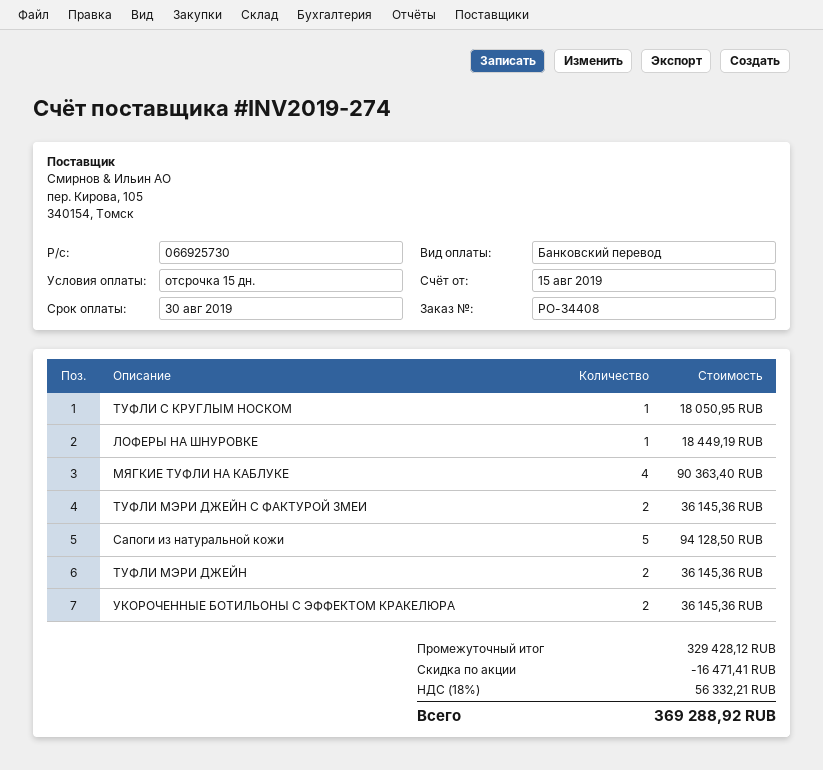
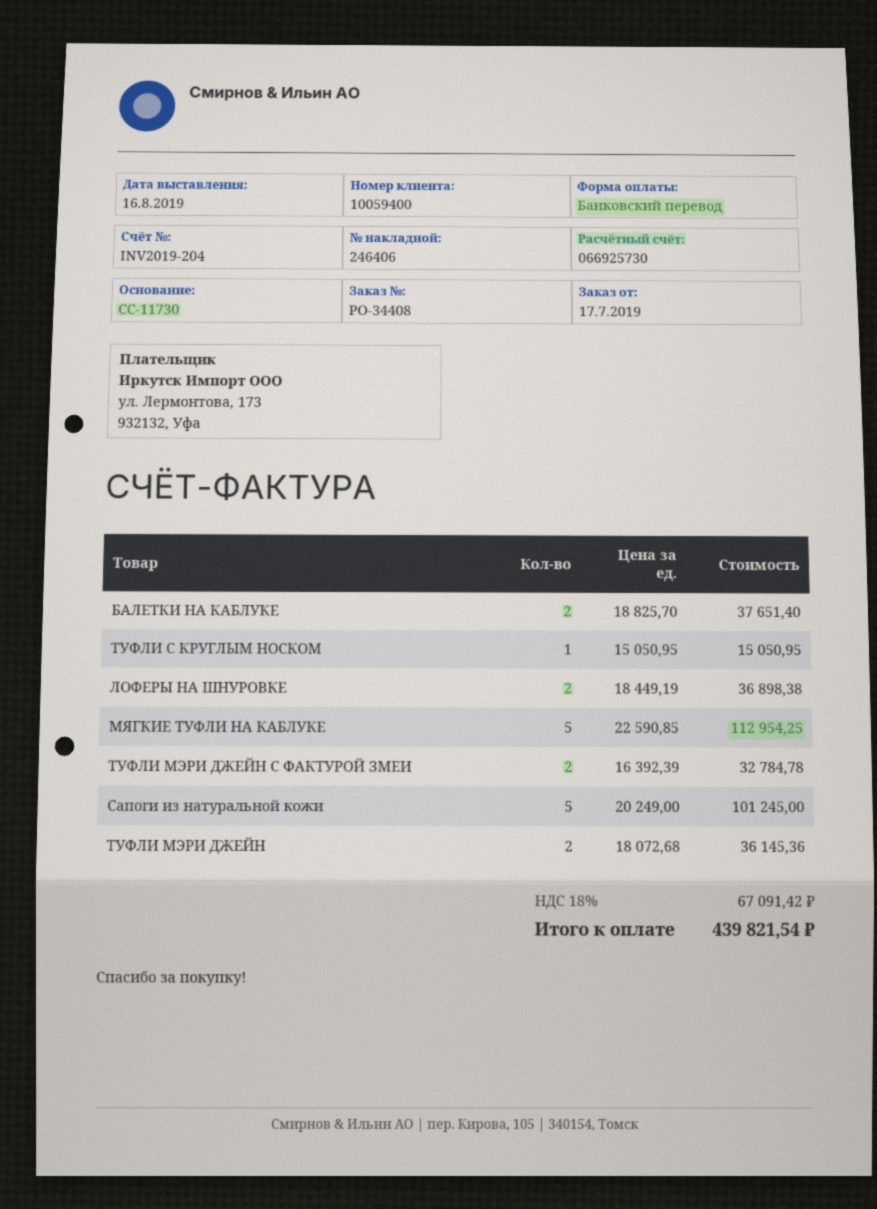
invoice number: INV2019-274 -> INV2019-204
invoice date: 2019-08-15 -> 2019-08-16
ТУФЛИ С КРУГЛЫМ НОСКОМ: 1 for 18050.95 -> 1 for 15050.95
ЛОФЕРЫ НА ШНУРОВКЕ: 1 for 18449.19 -> 2 for 36898.38
МЯГКИЕ ТУФЛИ НА КАБЛУКЕ: 4 for 90363.40 -> 5 for 112954.25
ТУФЛИ МЭРИ ДЖЕЙН С ФАКТУРОЙ ЗМЕИ: 2 for 36145.36 -> 2 for 32784.78
Сапоги из натуральной кожи: 5 for 94128.50 -> 5 for 101245.00
УКОРОЧЕННЫЕ БОТИЛЬОНЫ С ЭФФЕКТОМ КРАКЕЛЮРА: 2 for 36145.36 -> none
БАЛЕТКИ НА КАБЛУКЕ: none -> 2 for 37651.40
discount: 16471.41 -> none
tax: 18% = 56332.21 -> 18% = 67091.42
total: 369288.92 -> 439821.54

